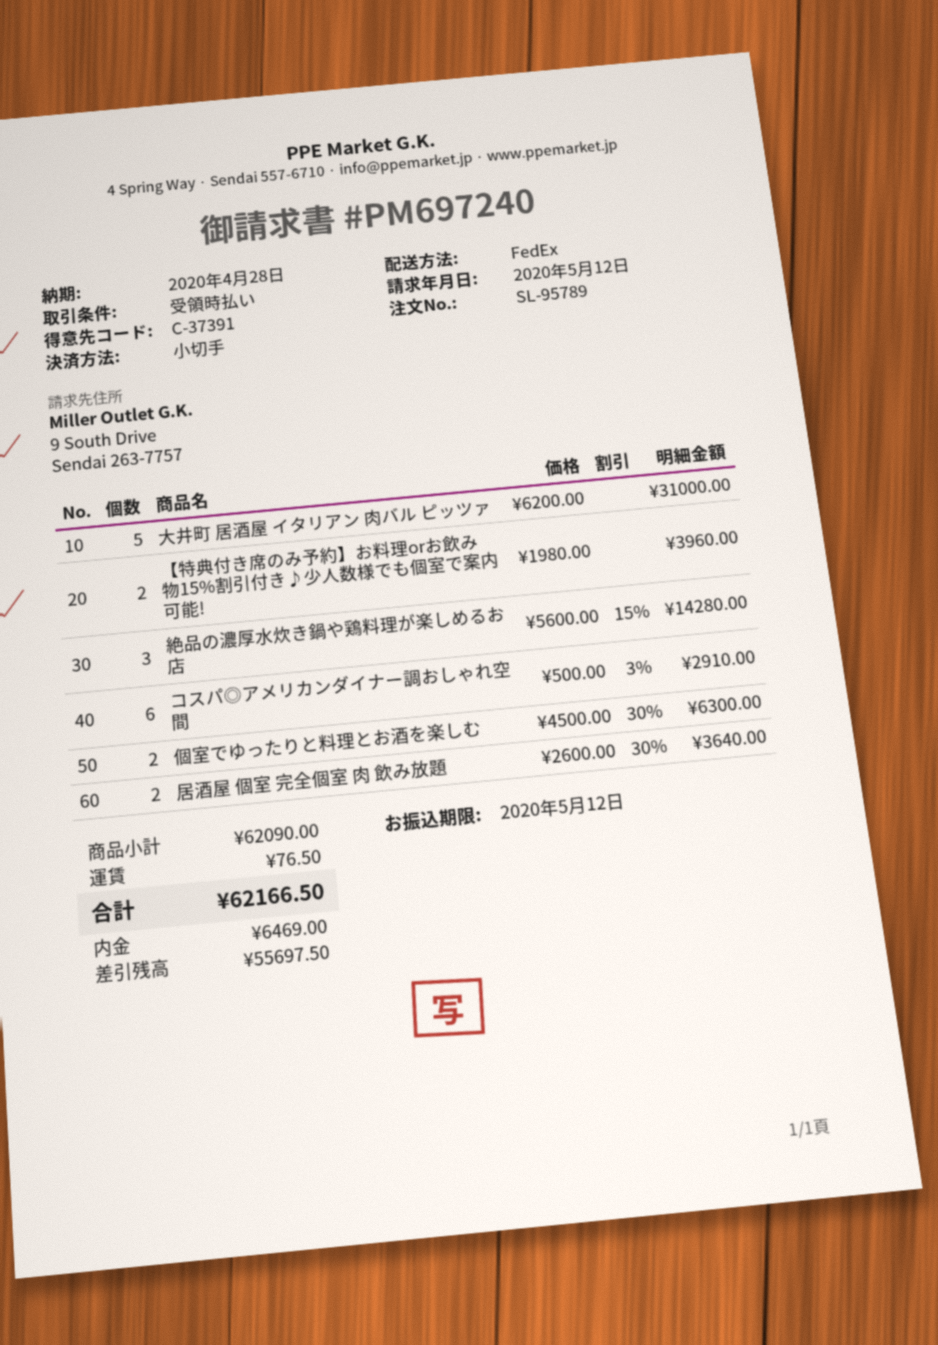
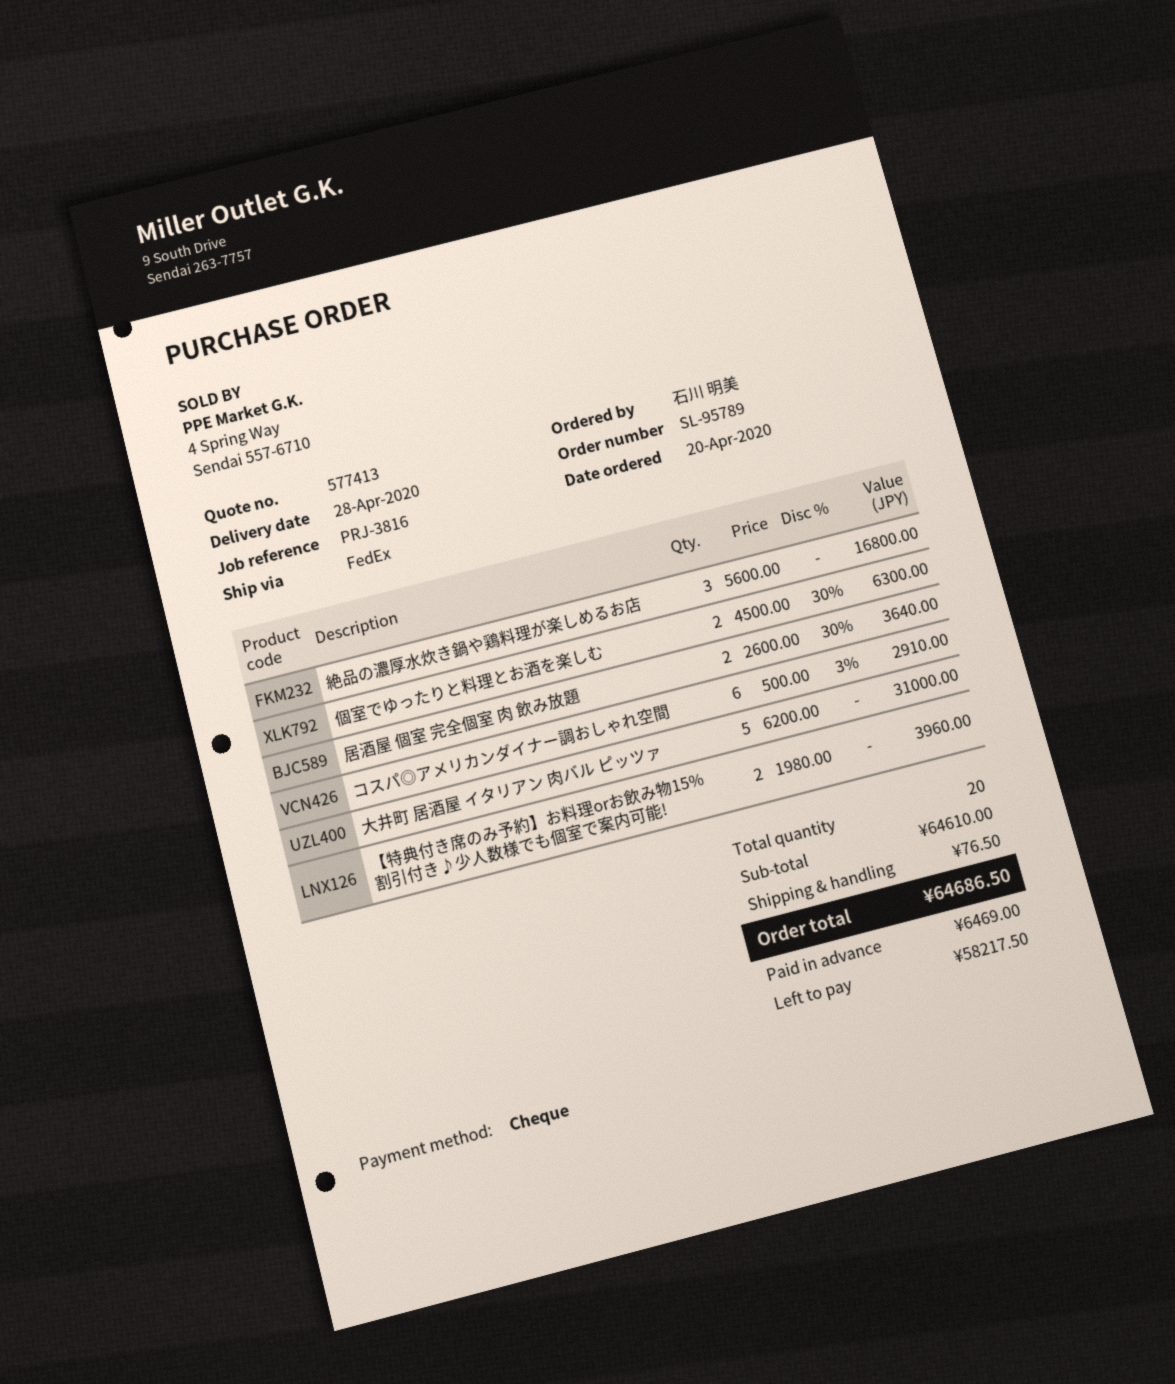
絶品の濃厚水炊き鍋や鶏料理が楽しめるお店: 3 x 5600.00 - 15% = 14280.00 -> 3 x 5600.00 = 16800.00
subtotal: 62090.00 -> 64610.00
total: 62166.50 -> 64686.50
balance: 55697.50 -> 58217.50

